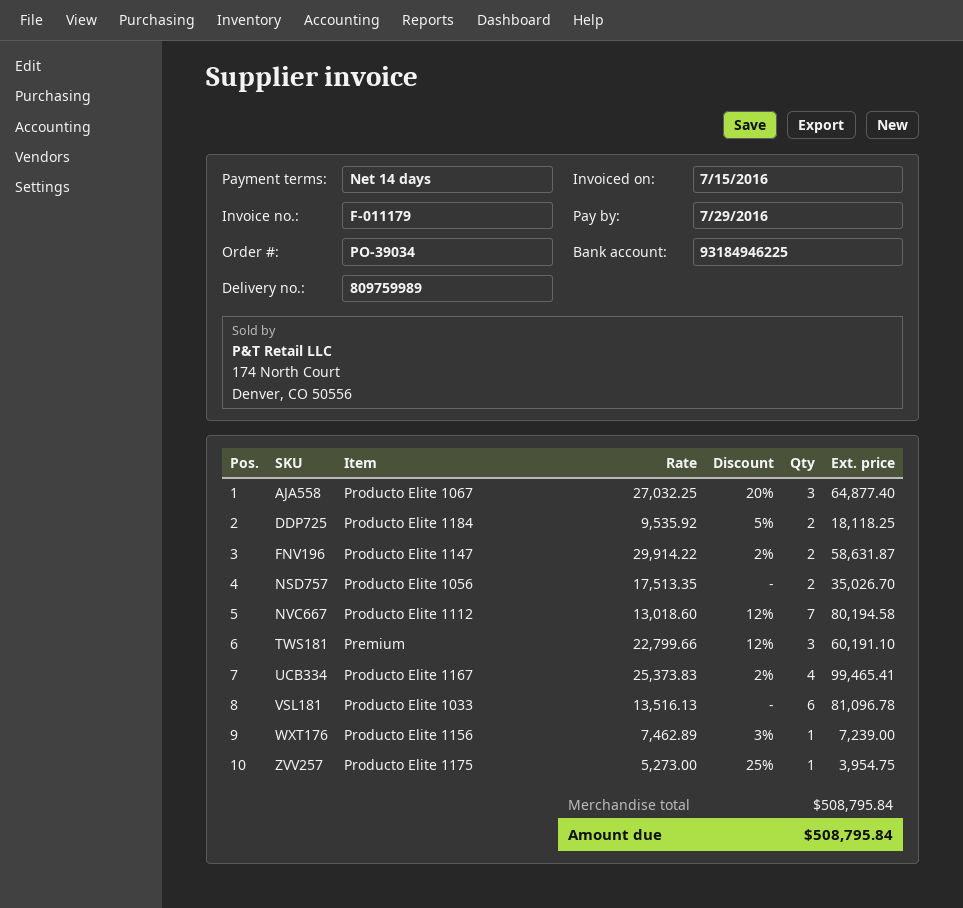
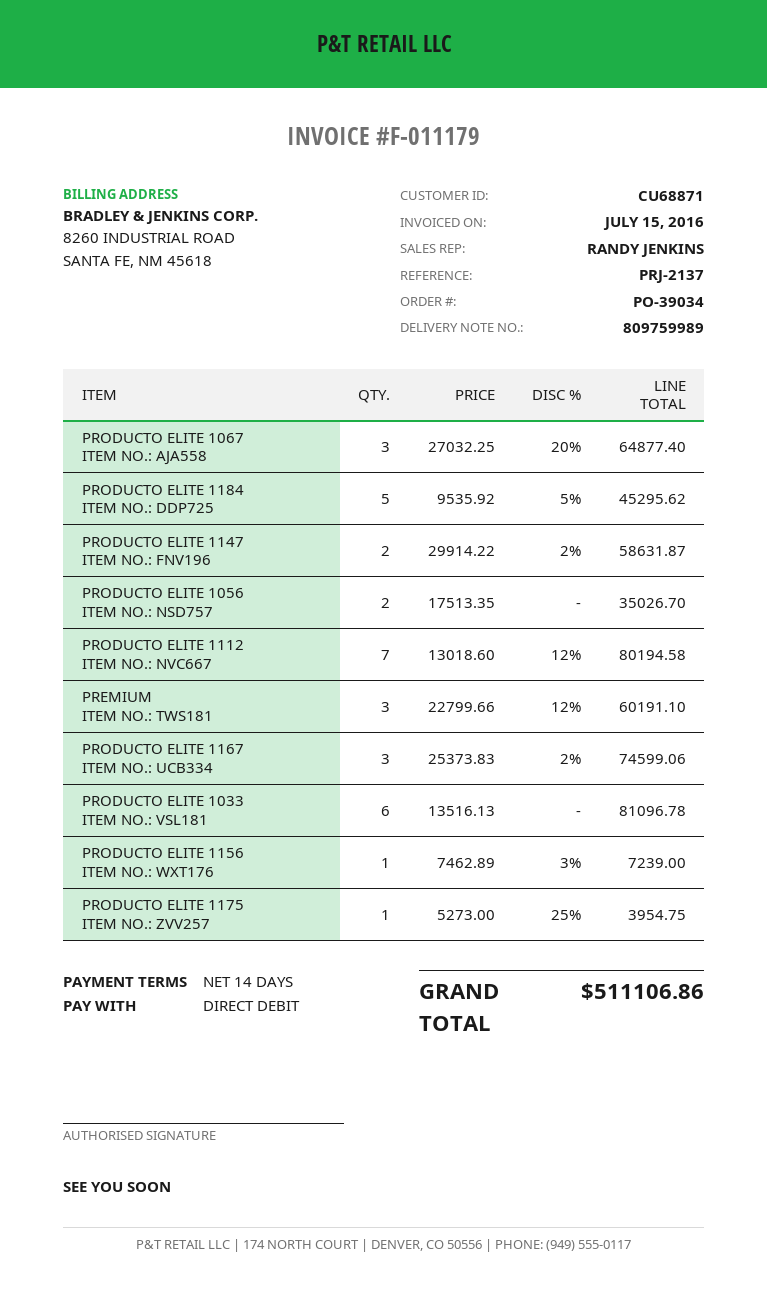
Producto Elite 1184: 2 x 9535.92 - 5% = 18118.25 -> 5 x 9535.92 - 5% = 45295.62
Producto Elite 1167: 4 x 25373.83 - 2% = 99465.41 -> 3 x 25373.83 - 2% = 74599.06
total: 508795.84 -> 511106.86

